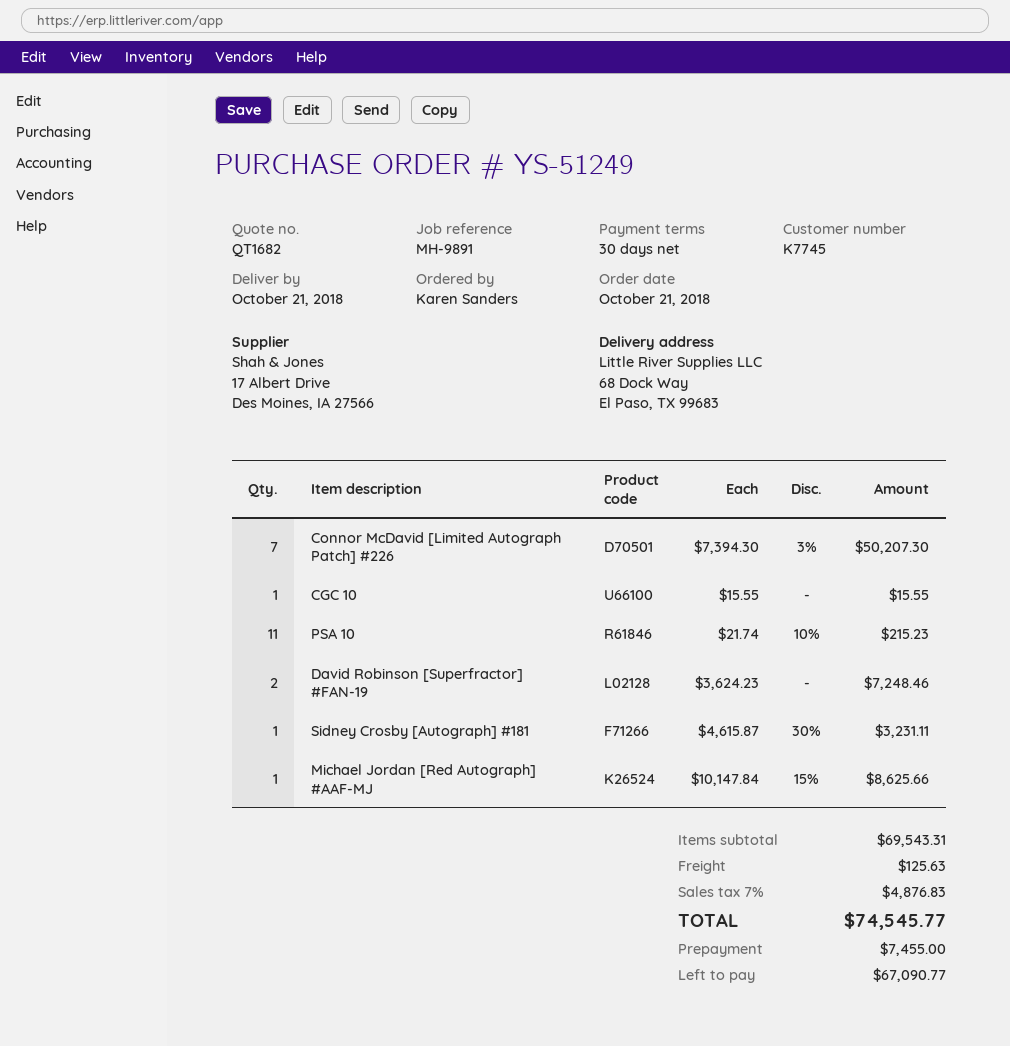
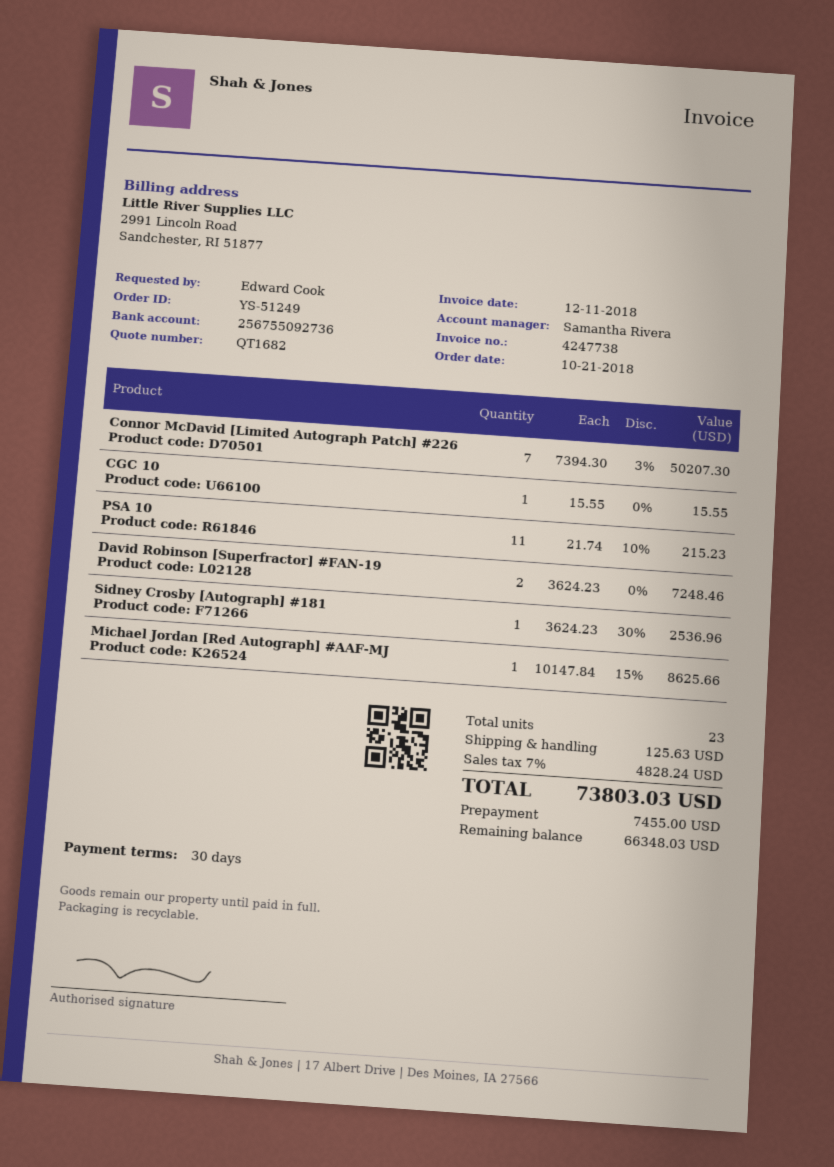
ordered by: Karen Sanders -> Edward Cook
Sidney Crosby [Autograph] #181: 1 x 4615.87 - 30% = 3231.11 -> 1 x 3624.23 - 30% = 2536.96
tax: 7% = 4876.83 -> 7% = 4828.24
total: 74545.77 -> 73803.03
balance: 67090.77 -> 66348.03

